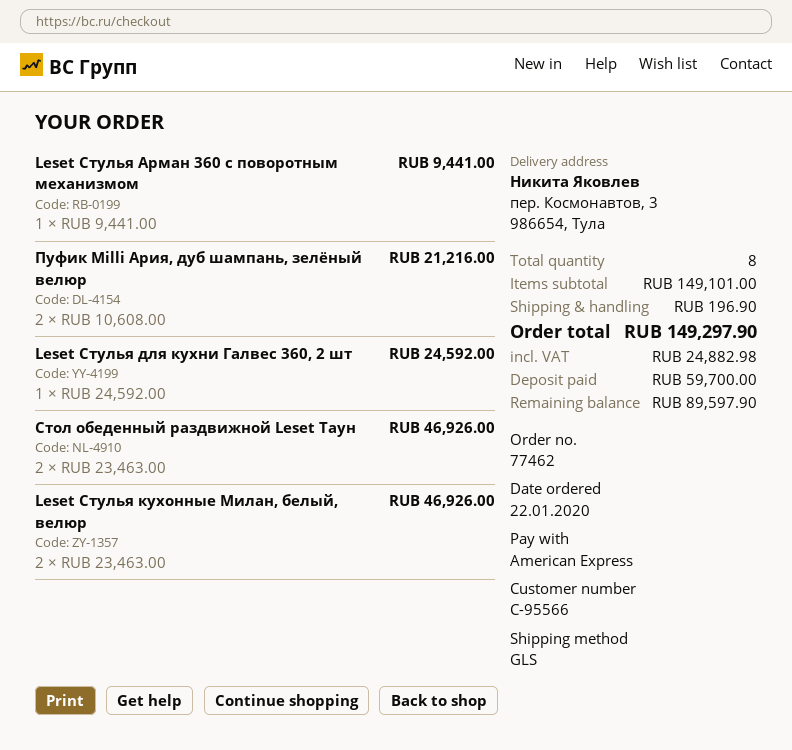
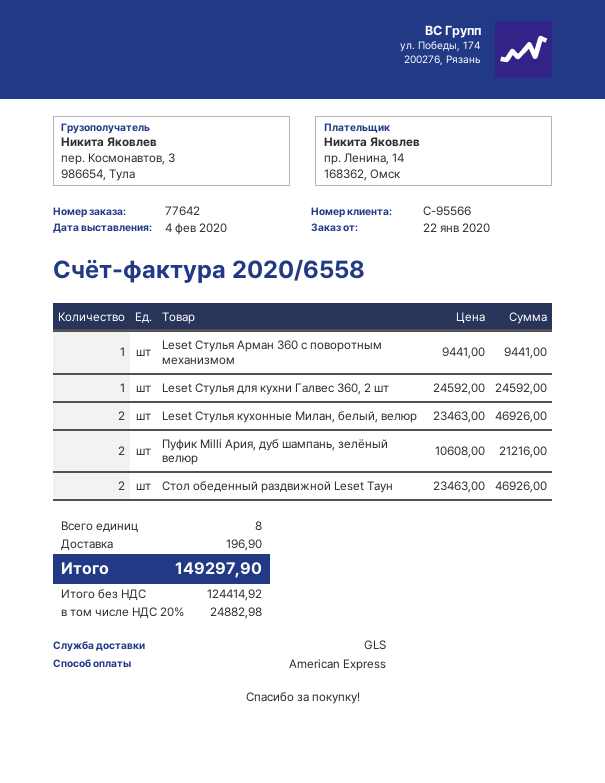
order number: 77462 -> 77642

